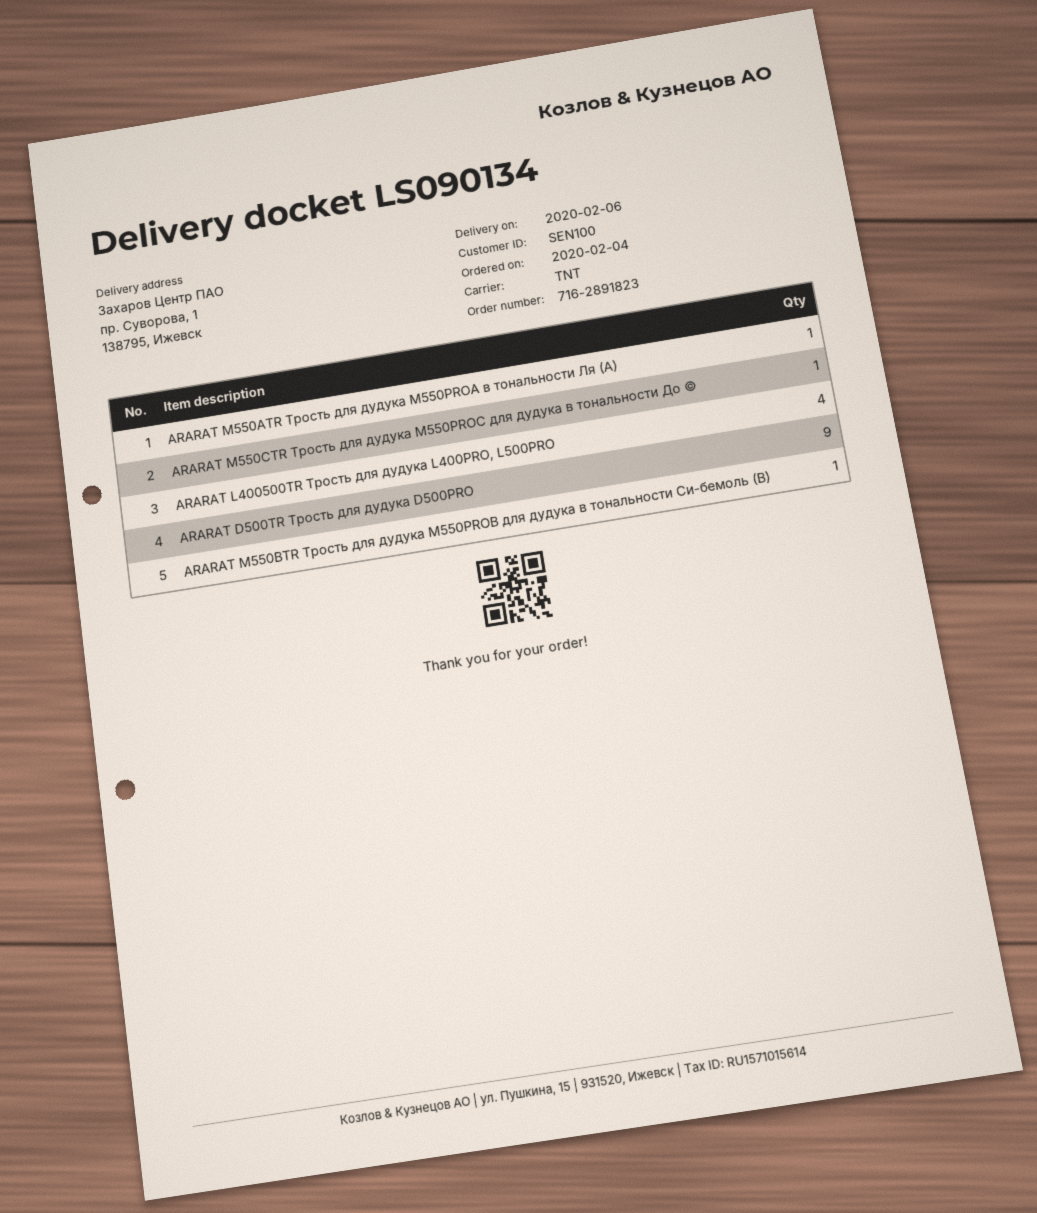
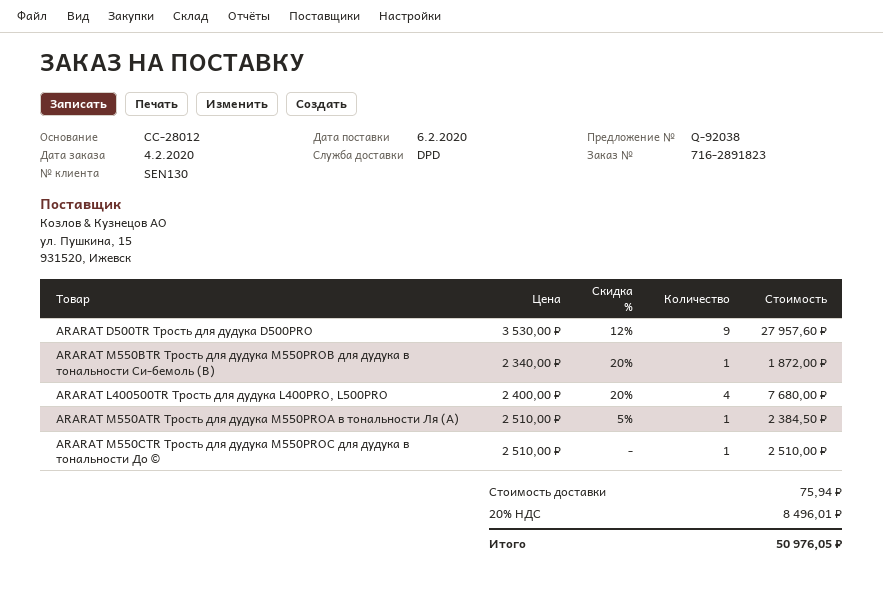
customer number: SEN100 -> SEN130
shipping method: TNT -> DPD

